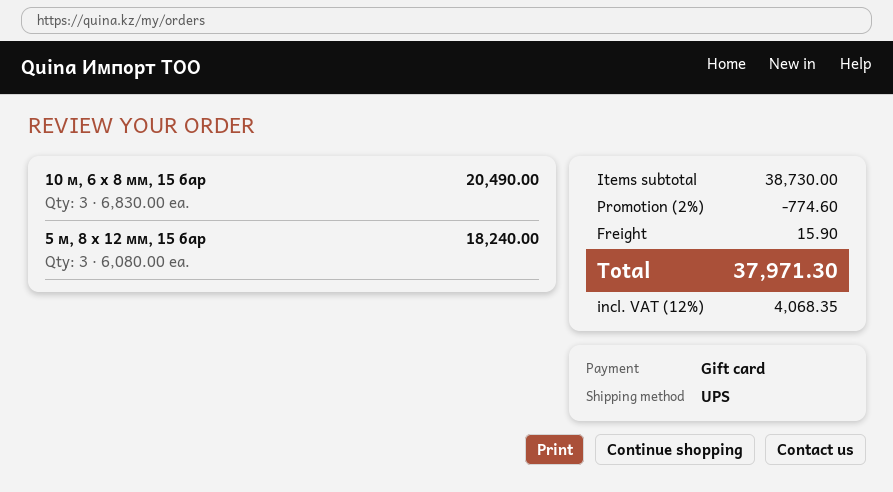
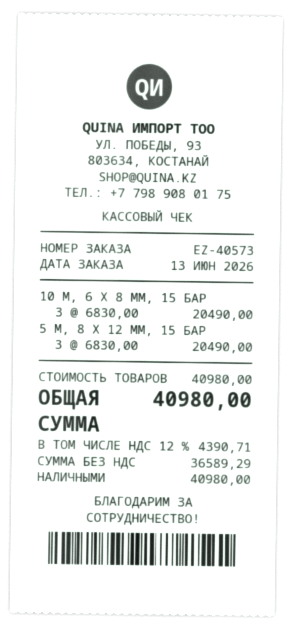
payment method: gift card -> cash
5 м, 8 х 12 мм, 15 бар: 3 x 6080.00 = 18240.00 -> 3 x 6830.00 = 20490.00
subtotal: 38730.00 -> 40980.00
discount: 2% = 774.60 -> none
shipping: 15.90 -> none
tax: 12% = 4068.35 -> 12% = 4390.71
total: 37971.30 -> 40980.00

